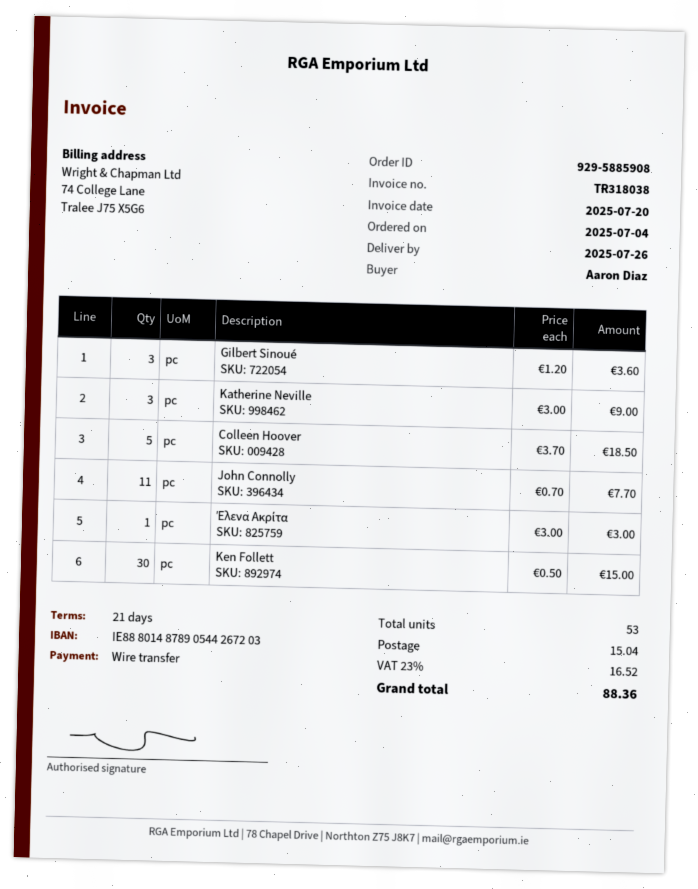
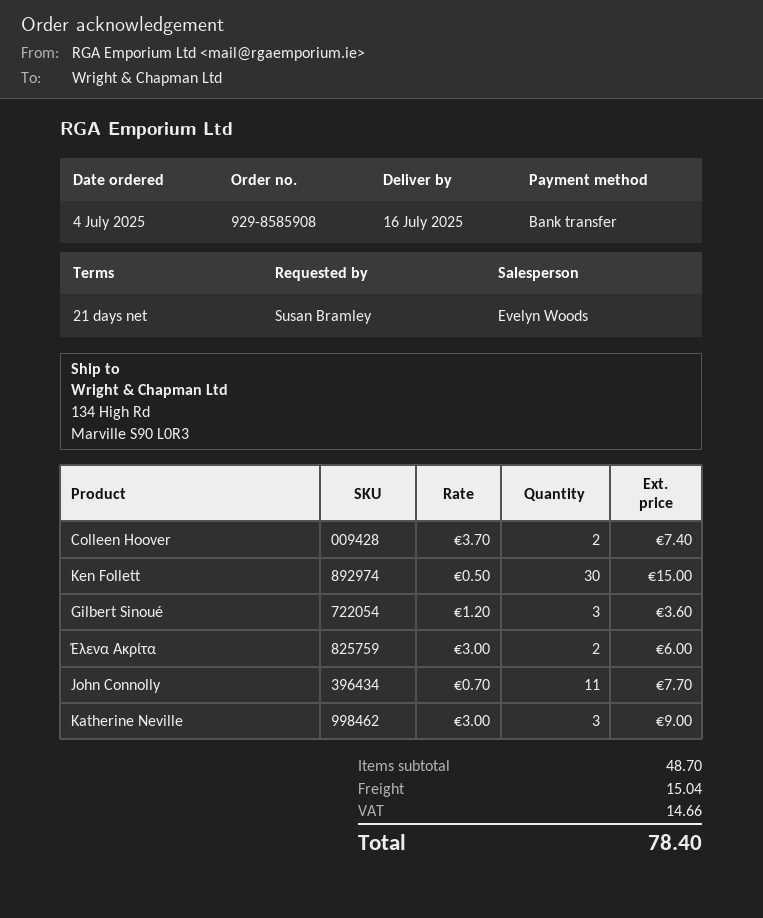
order number: 929-5885908 -> 929-8585908
delivery date: 2025-07-26 -> 2025-07-16
ordered by: Aaron Diaz -> Susan Bramley
Colleen Hoover: 5 x 3.70 = 18.50 -> 2 x 3.70 = 7.40
Έλενα Ακρίτα: 1 x 3.00 = 3.00 -> 2 x 3.00 = 6.00
tax: 16.52 -> 14.66
total: 88.36 -> 78.40

